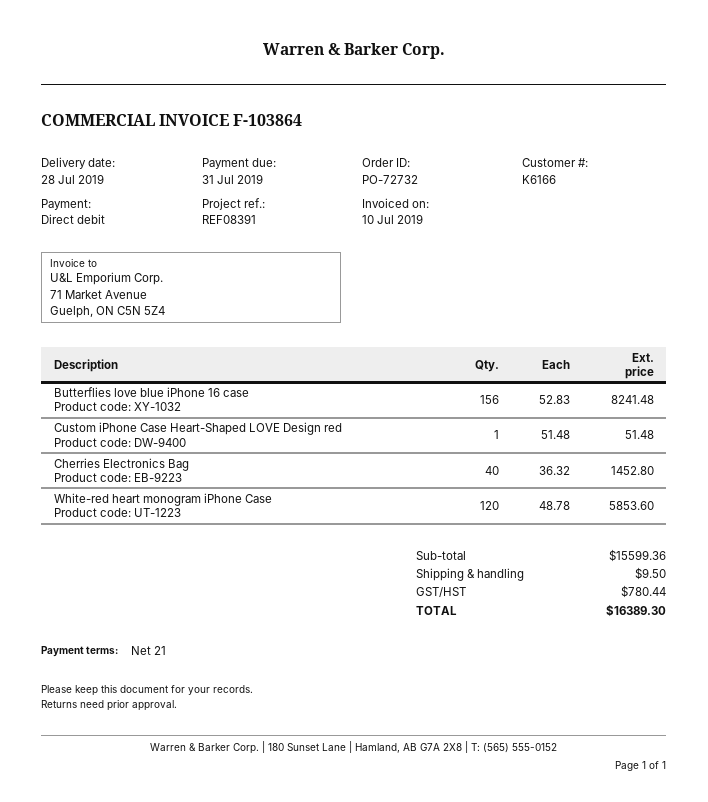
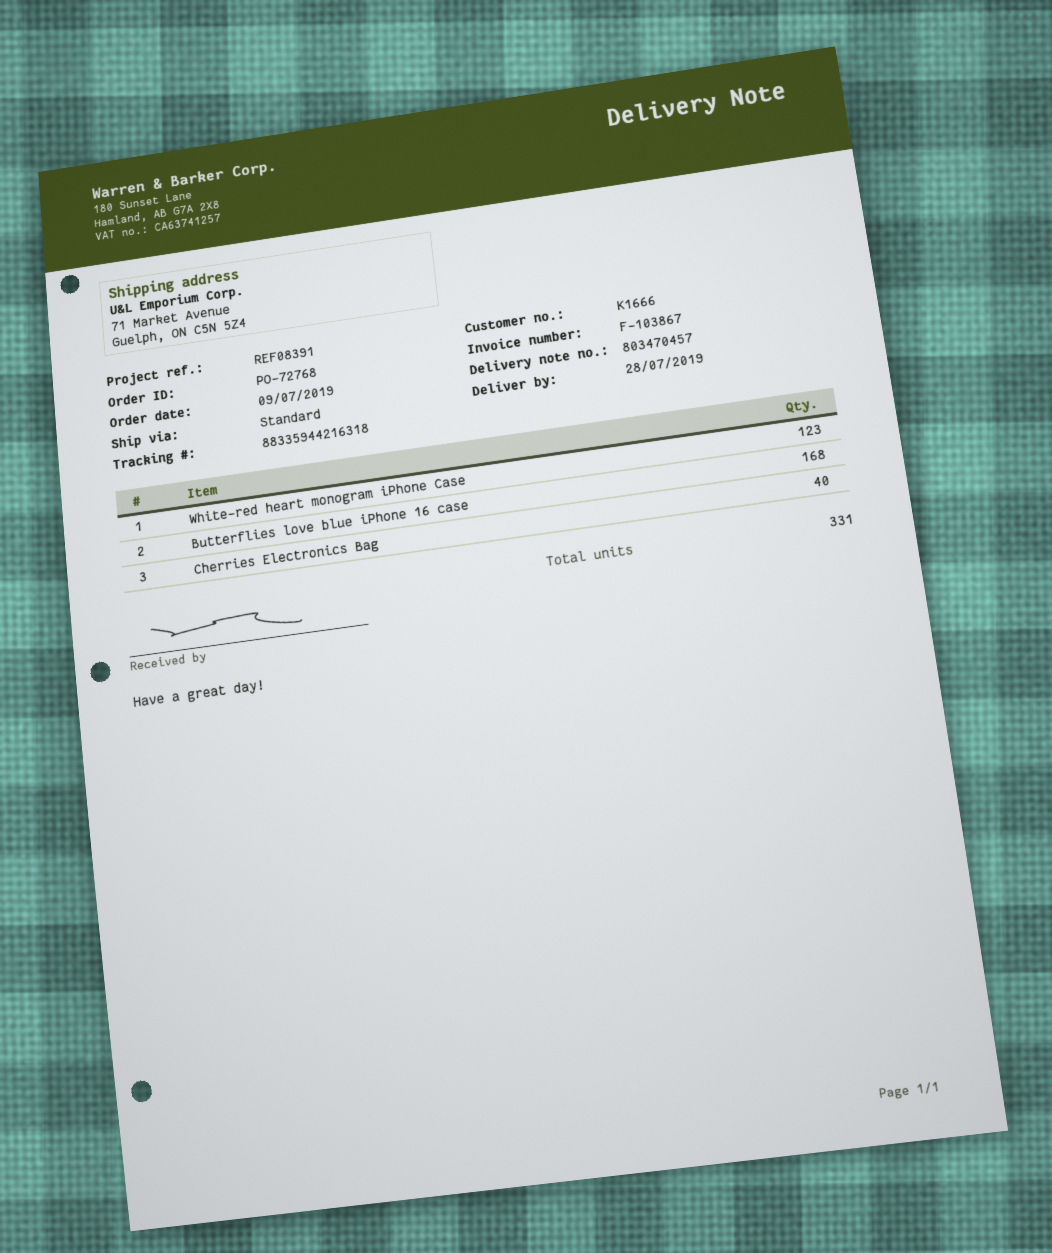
order number: PO-72732 -> PO-72768
invoice number: F-103864 -> F-103867
customer number: K6166 -> K1666
Butterflies love blue iPhone 16 case: 156 -> 168
Custom iPhone Case Heart-Shaped LOVE Design red: 1 -> none
White-red heart monogram iPhone Case: 120 -> 123

